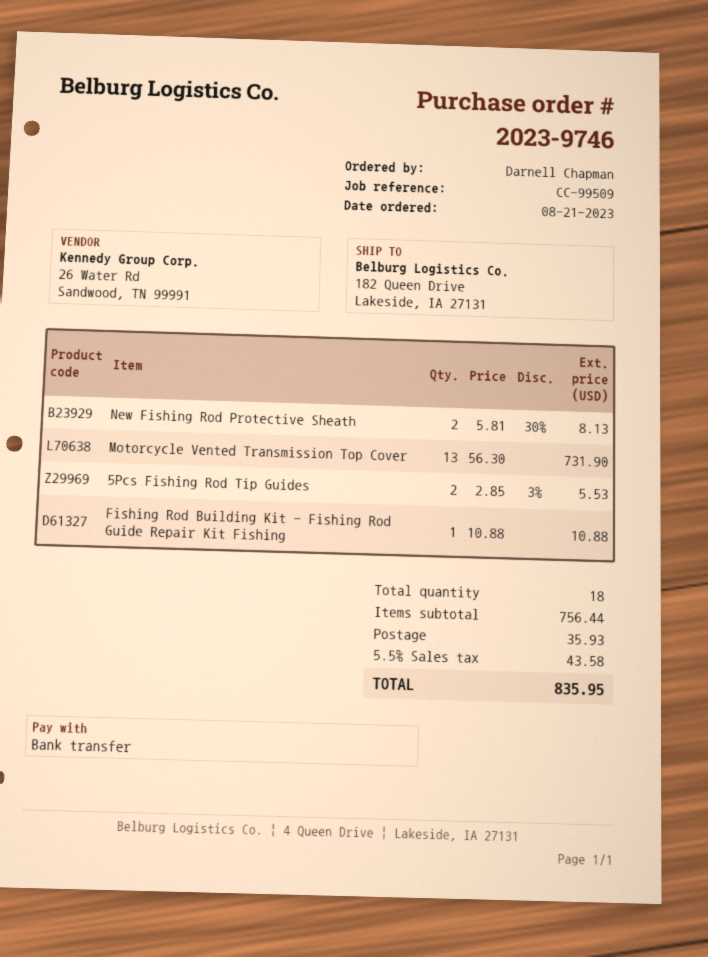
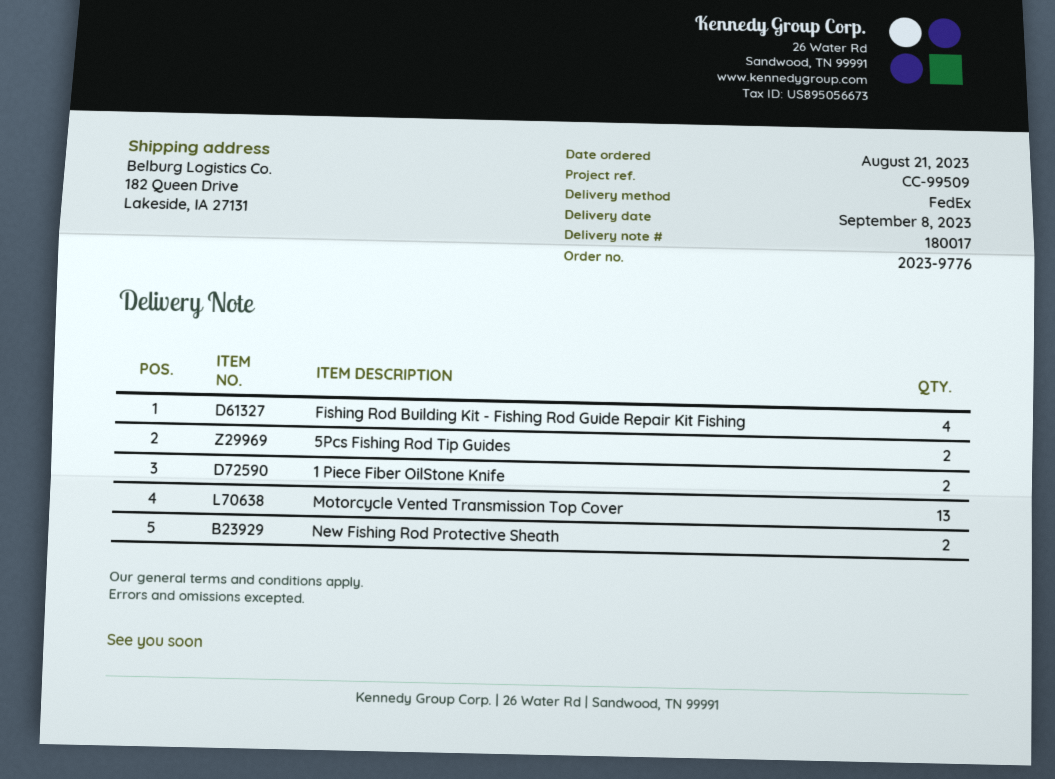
order number: 2023-9746 -> 2023-9776
Fishing Rod Building Kit - Fishing Rod Guide Repair Kit Fishing: 1 -> 4
1 Piece Fiber OilStone Knife: none -> 2

